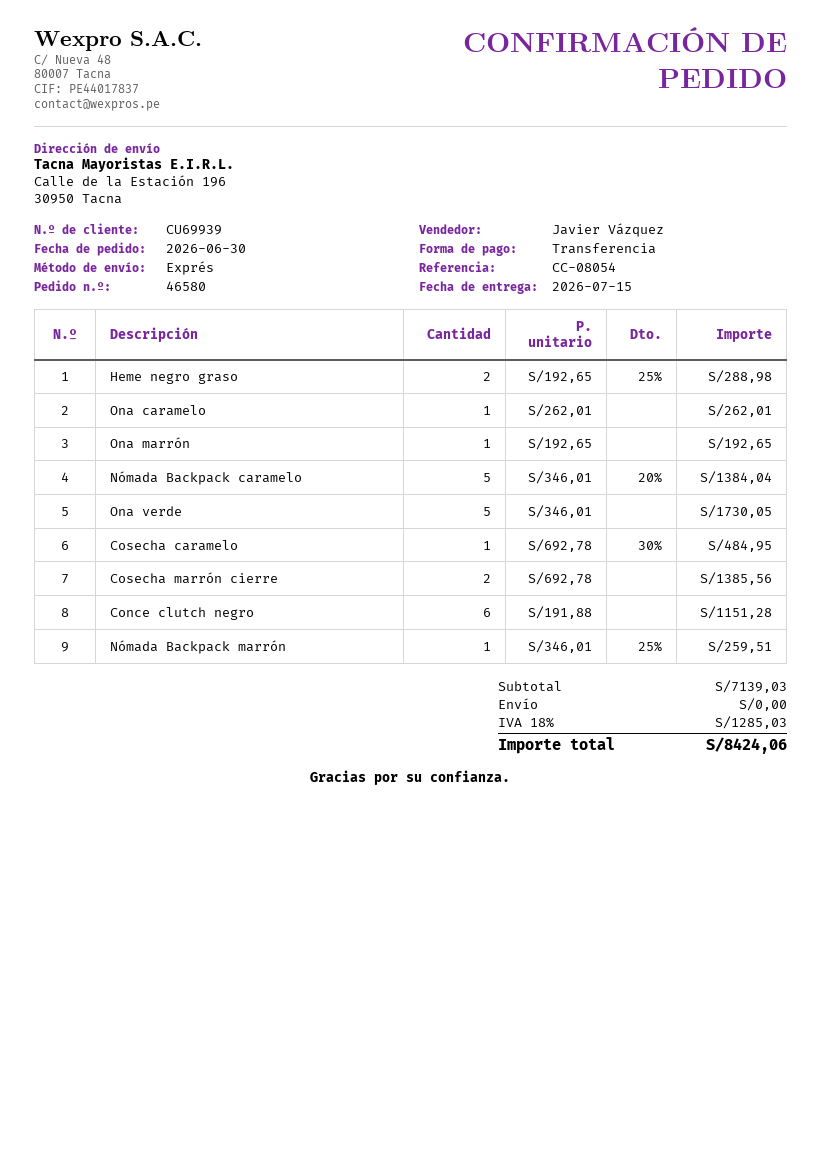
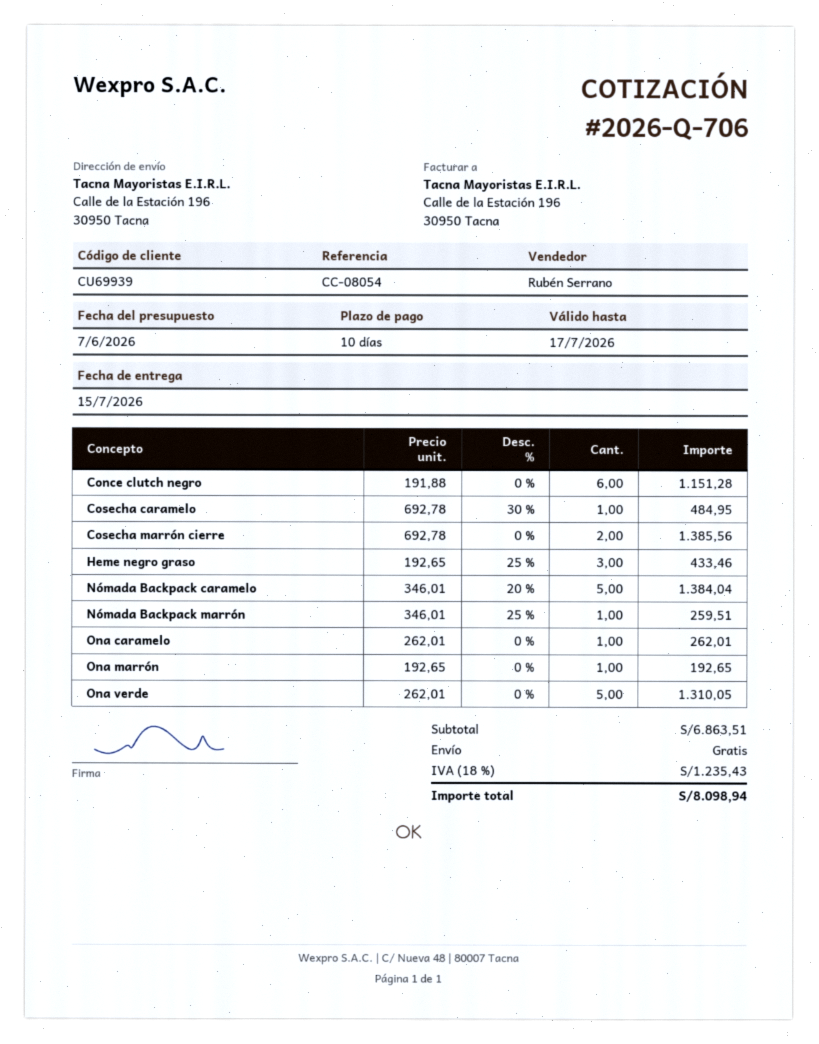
sales rep: Javier Vázquez -> Rubén Serrano
Heme negro graso: 2 x 192.65 - 25% = 288.98 -> 3 x 192.65 - 25% = 433.46
Ona verde: 5 x 346.01 = 1730.05 -> 5 x 262.01 = 1310.05
subtotal: 7139.03 -> 6863.51
tax: 18% = 1285.03 -> 18% = 1235.43
total: 8424.06 -> 8098.94

